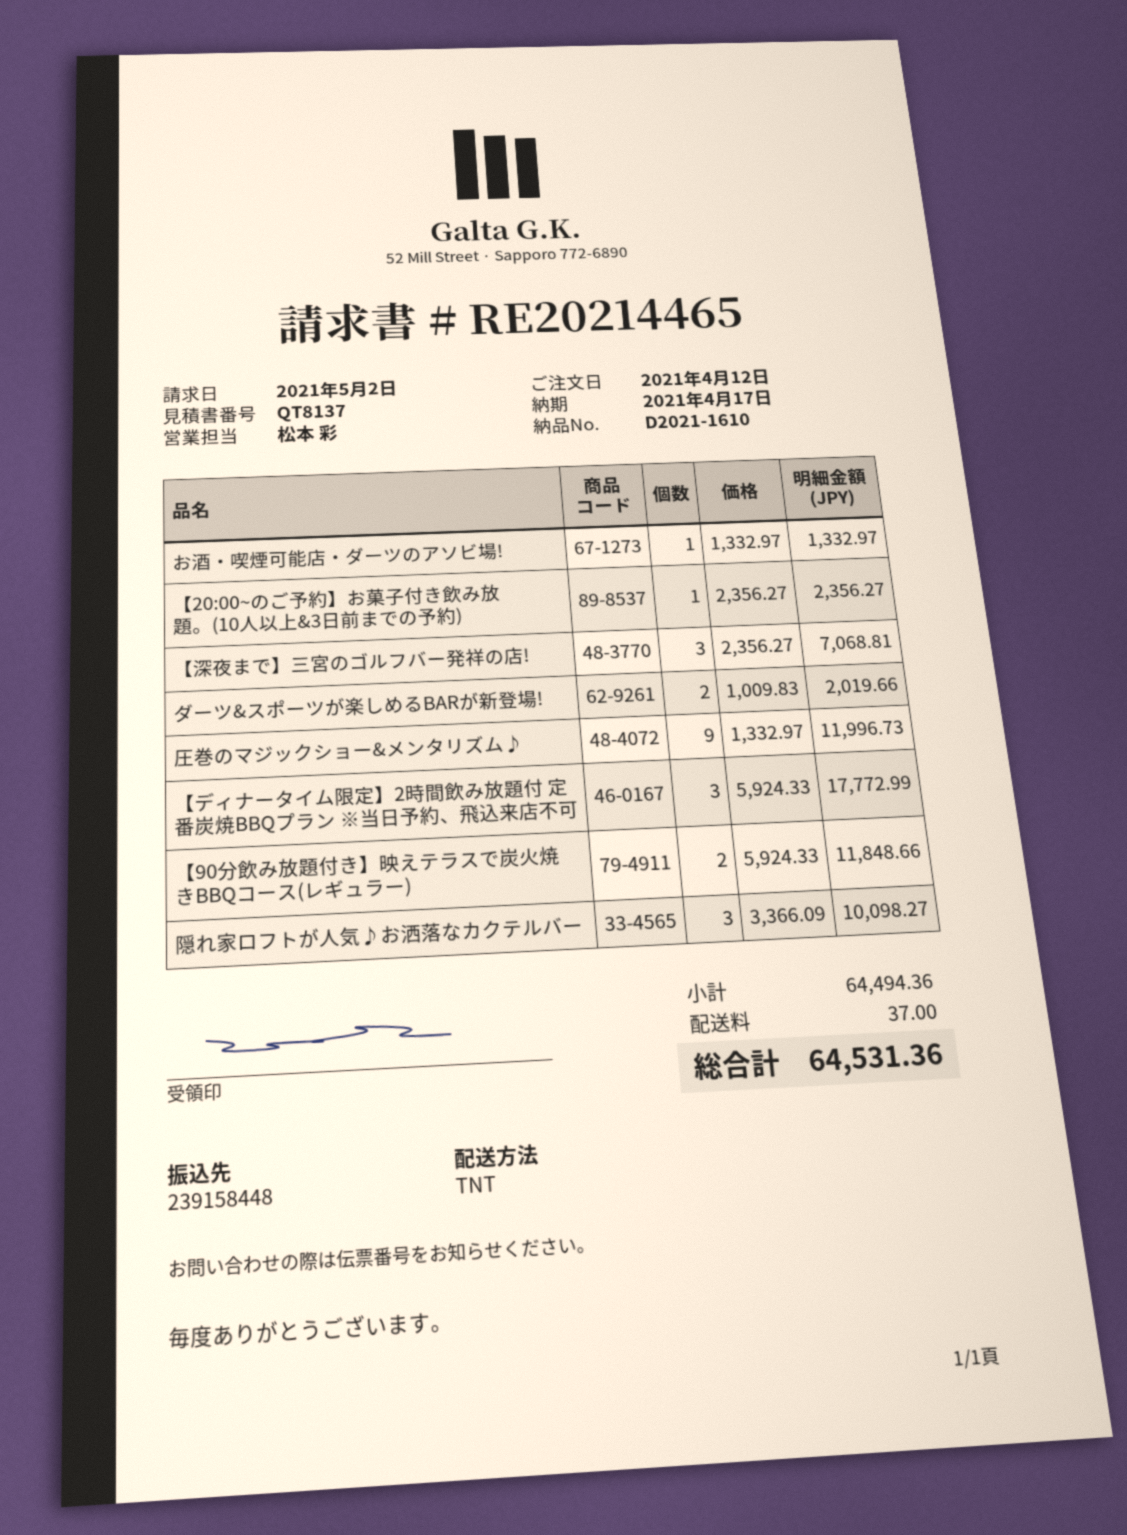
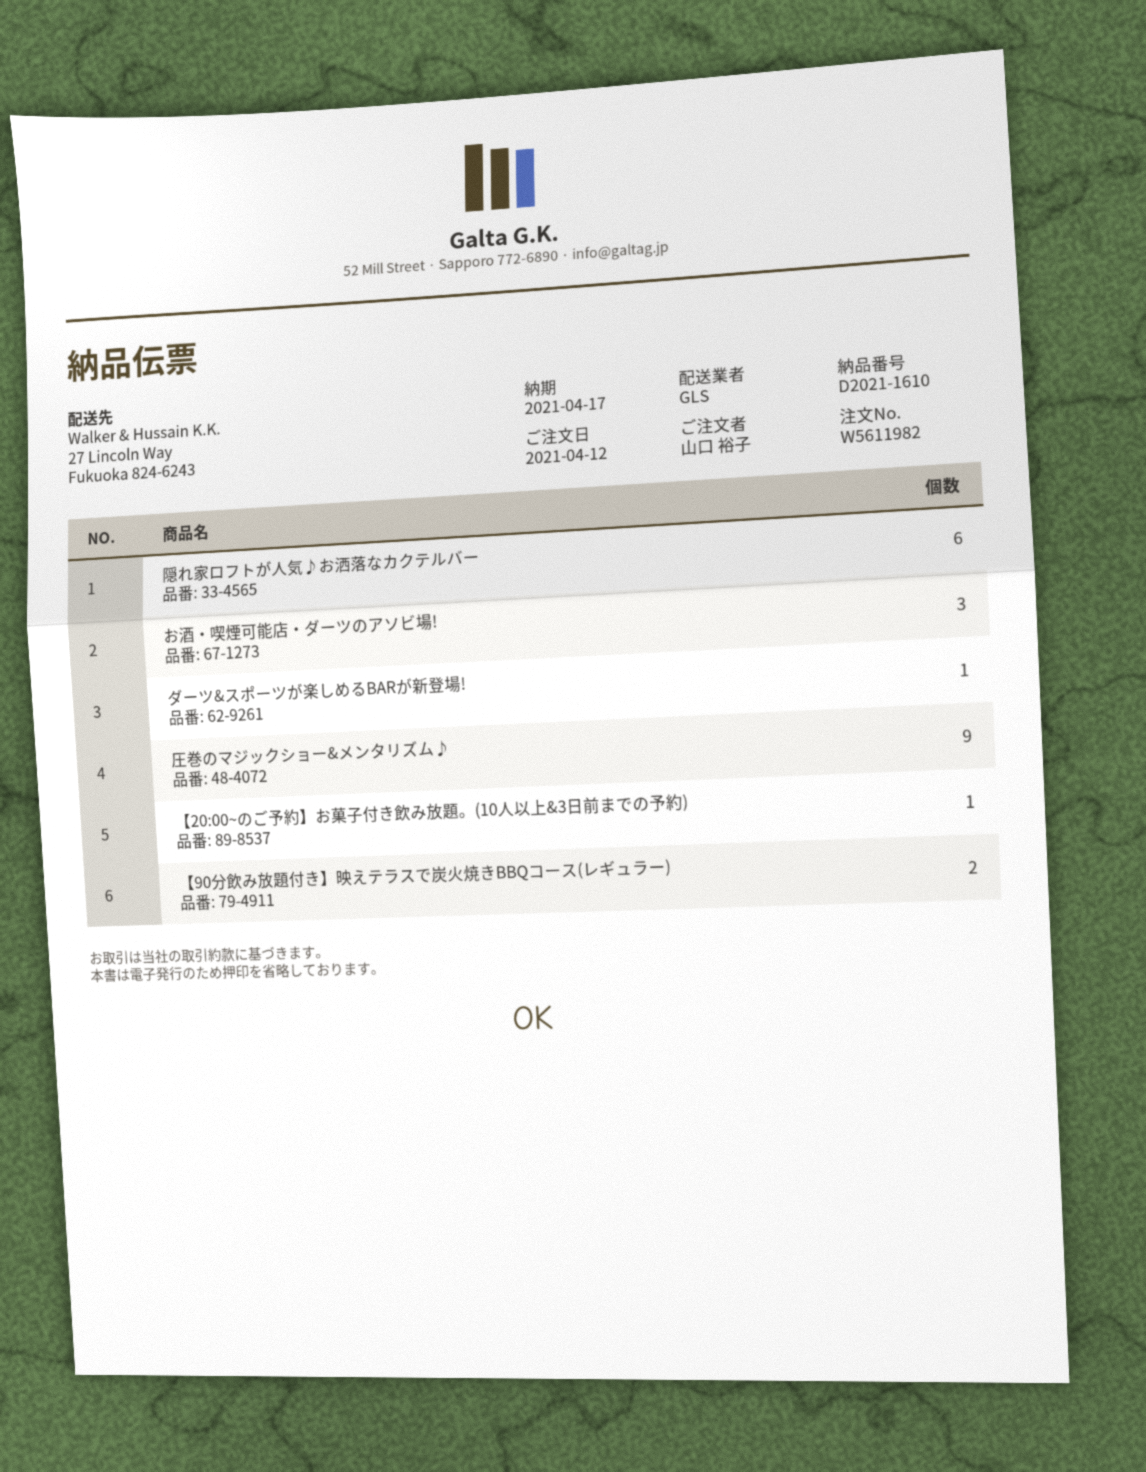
shipping method: TNT -> GLS
お酒・喫煙可能店・ダーツのアソビ場!: 1 -> 3
【深夜まで】三宮のゴルフバー発祥の店!: 3 -> none
ダーツ&スポーツが楽しめるBARが新登場!: 2 -> 1
【ディナータイム限定】2時間飲み放題付 定番炭焼BBQプラン ※当日予約、飛込来店不可: 3 -> none
隠れ家ロフトが人気♪お洒落なカクテルバー: 3 -> 6

